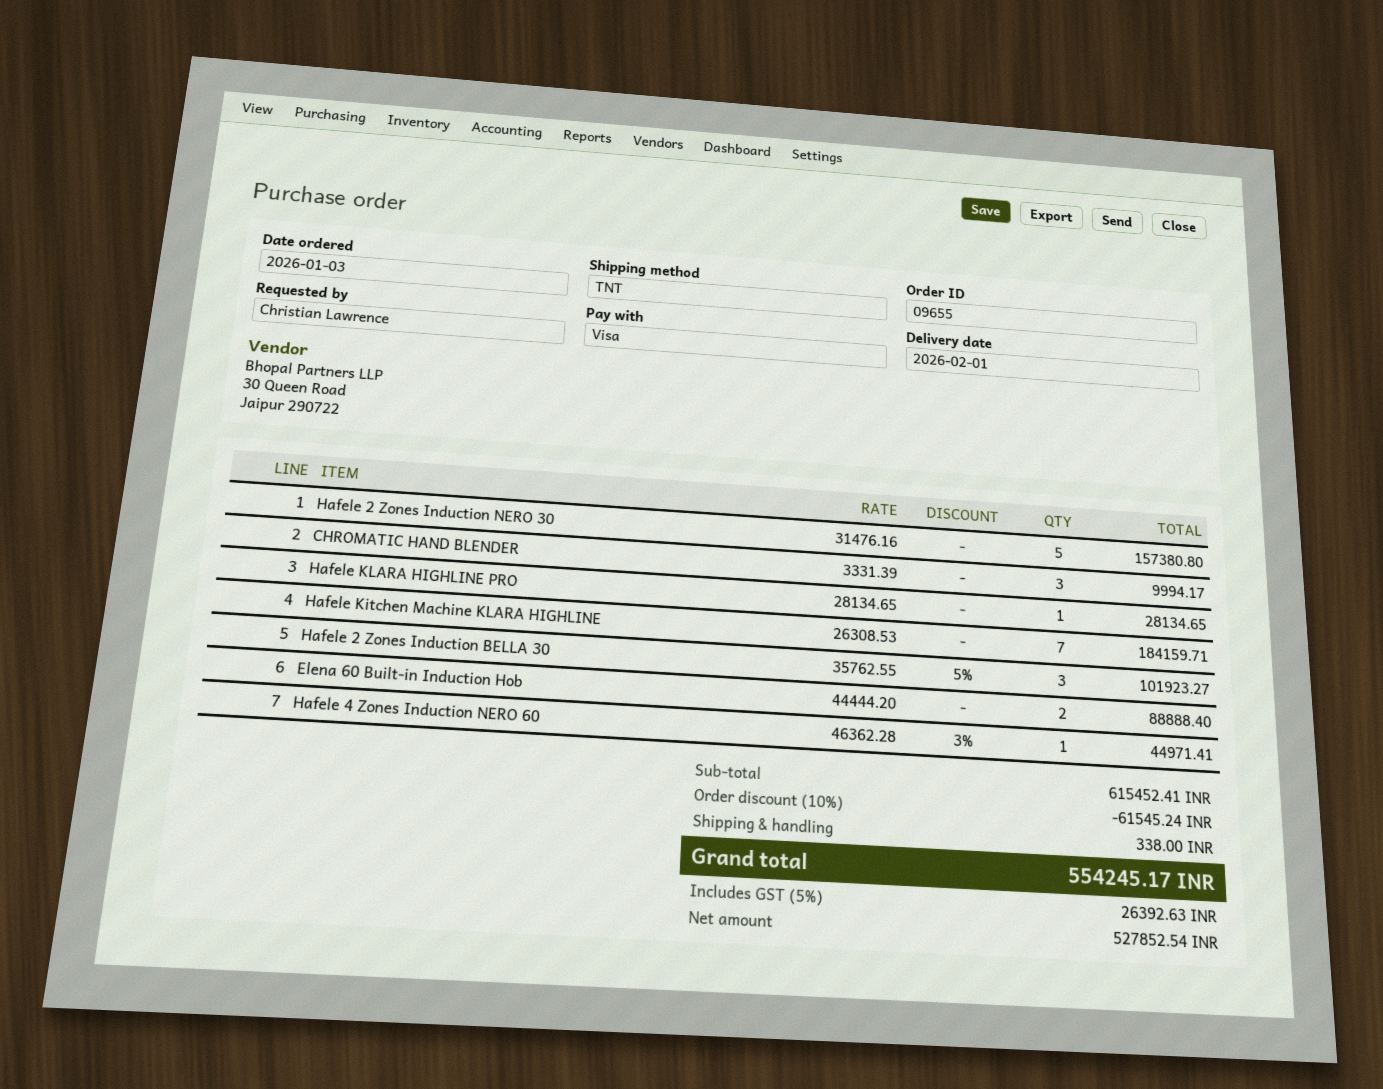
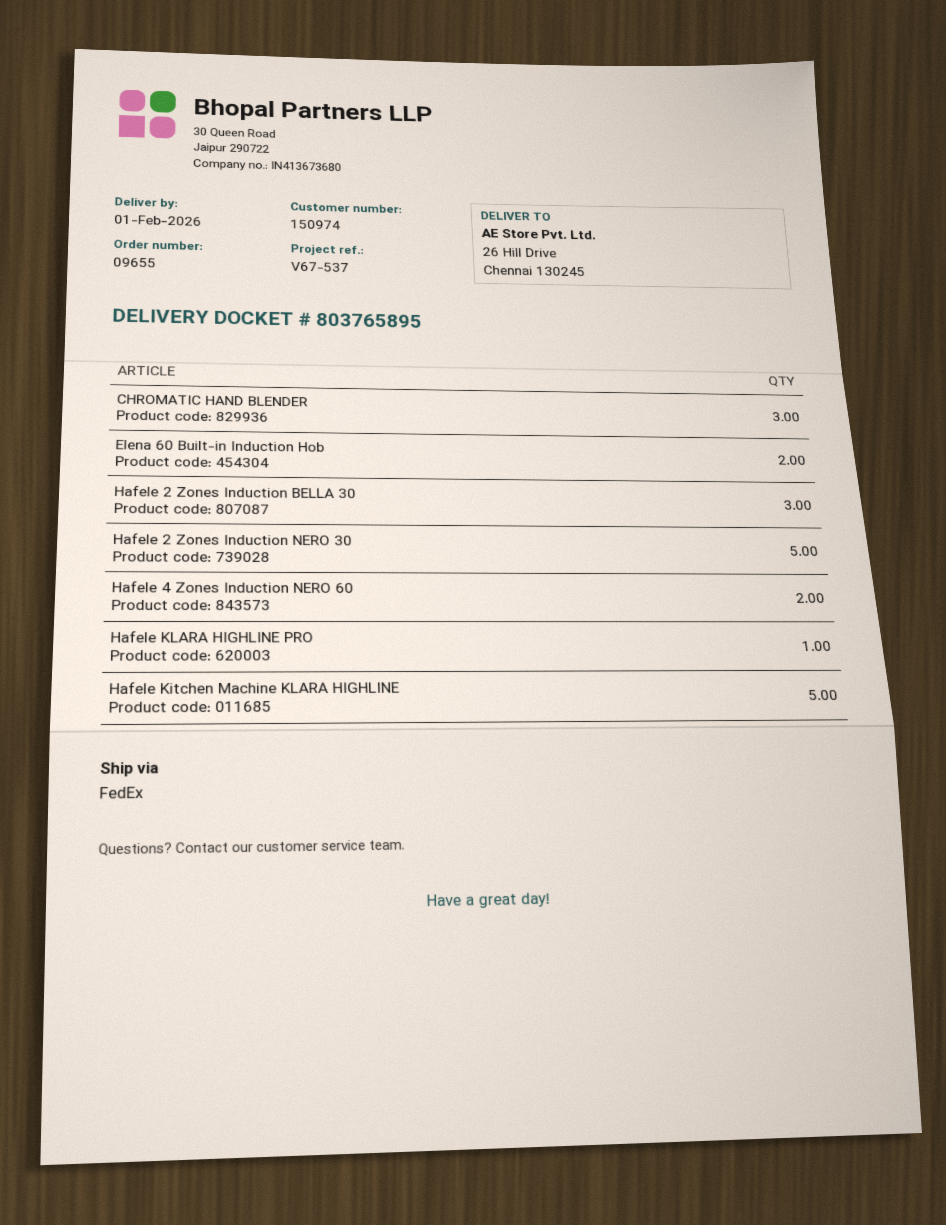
shipping method: TNT -> FedEx
Hafele Kitchen Machine KLARA HIGHLINE: 7 -> 5
Hafele 4 Zones Induction NERO 60: 1 -> 2

